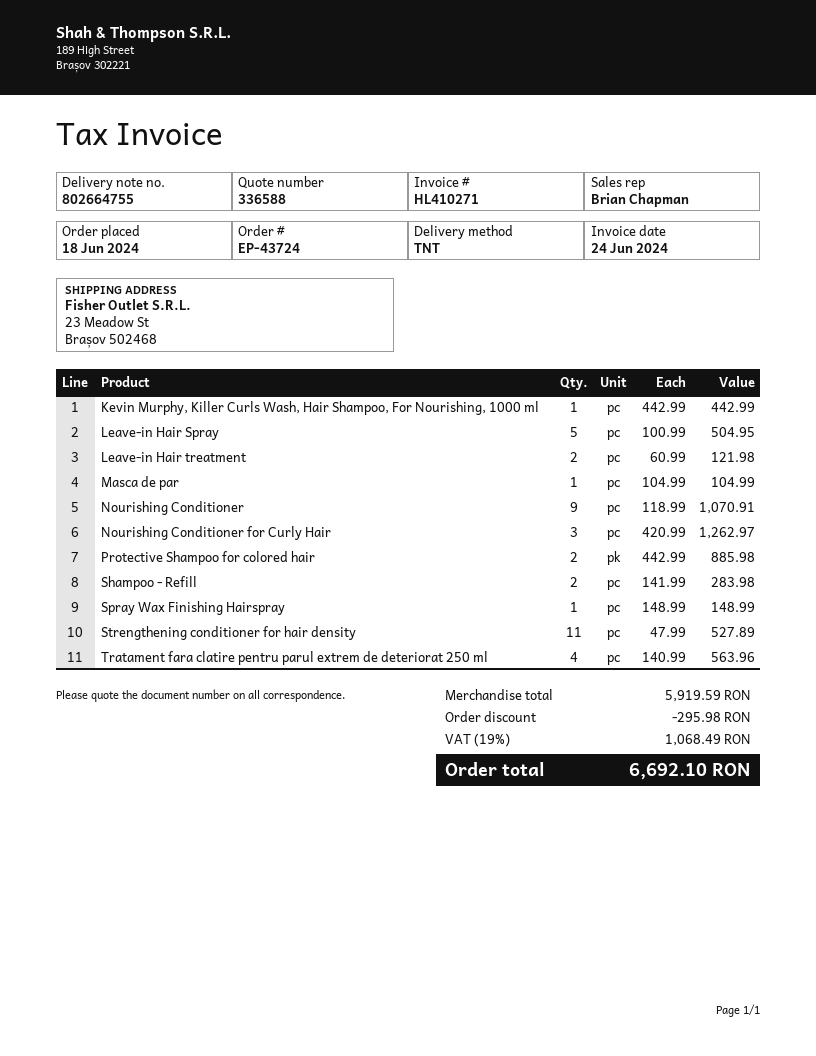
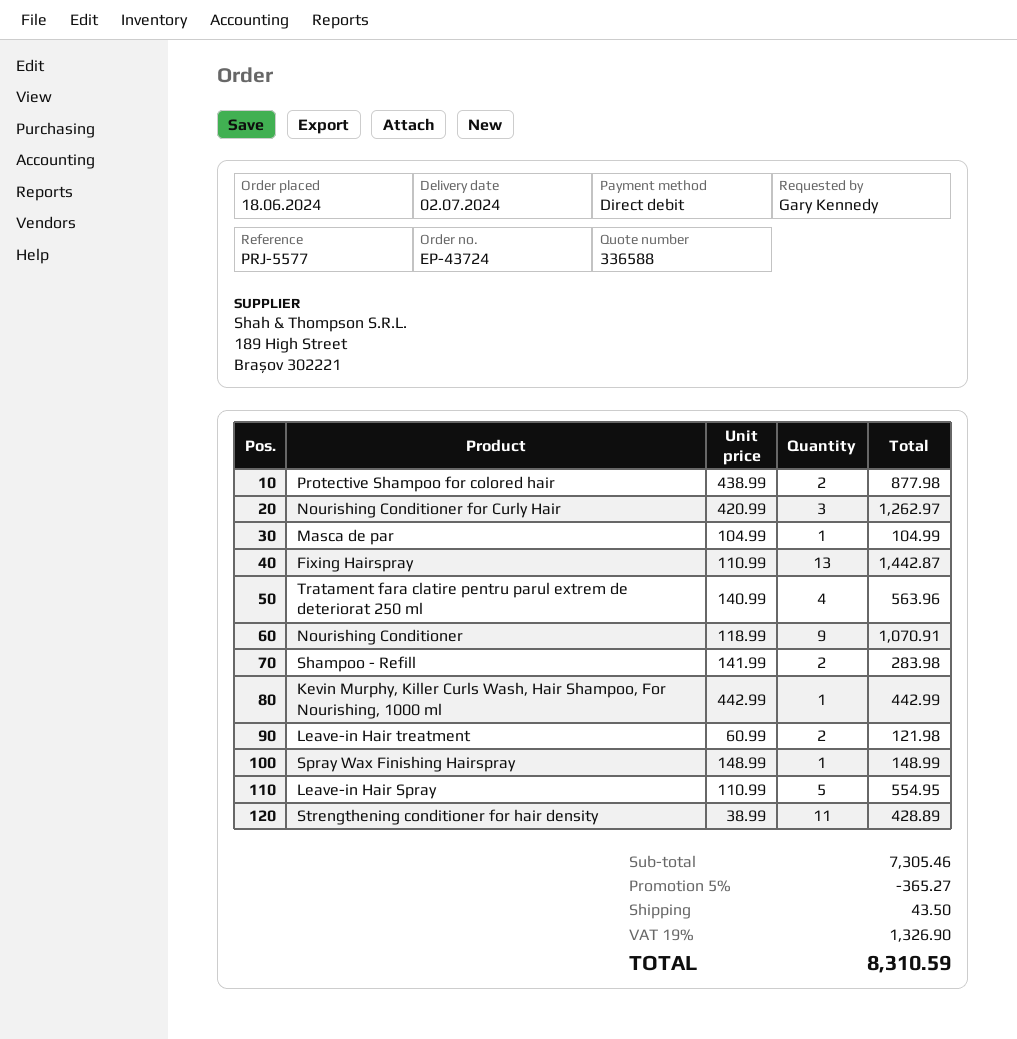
Leave-in Hair Spray: 5 x 100.99 = 504.95 -> 5 x 110.99 = 554.95
Protective Shampoo for colored hair: 2 x 442.99 = 885.98 -> 2 x 438.99 = 877.98
Strengthening conditioner for hair density: 11 x 47.99 = 527.89 -> 11 x 38.99 = 428.89
Fixing Hairspray: none -> 13 x 110.99 = 1442.87
subtotal: 5919.59 -> 7305.46
discount: 295.98 -> 365.27
shipping: none -> 43.50
tax: 19% = 1068.49 -> 19% = 1326.90
total: 6692.10 -> 8310.59

